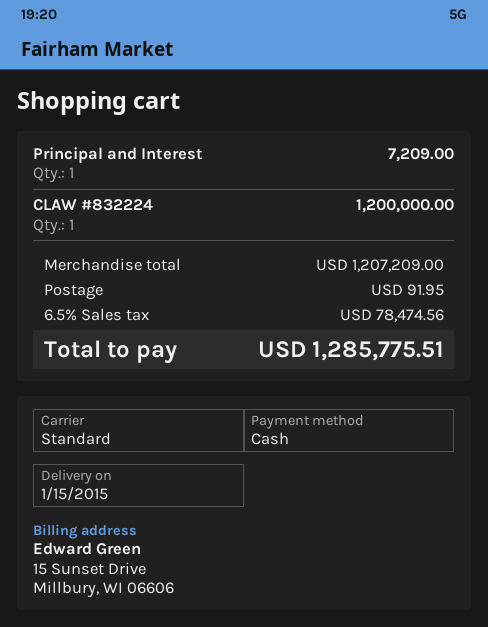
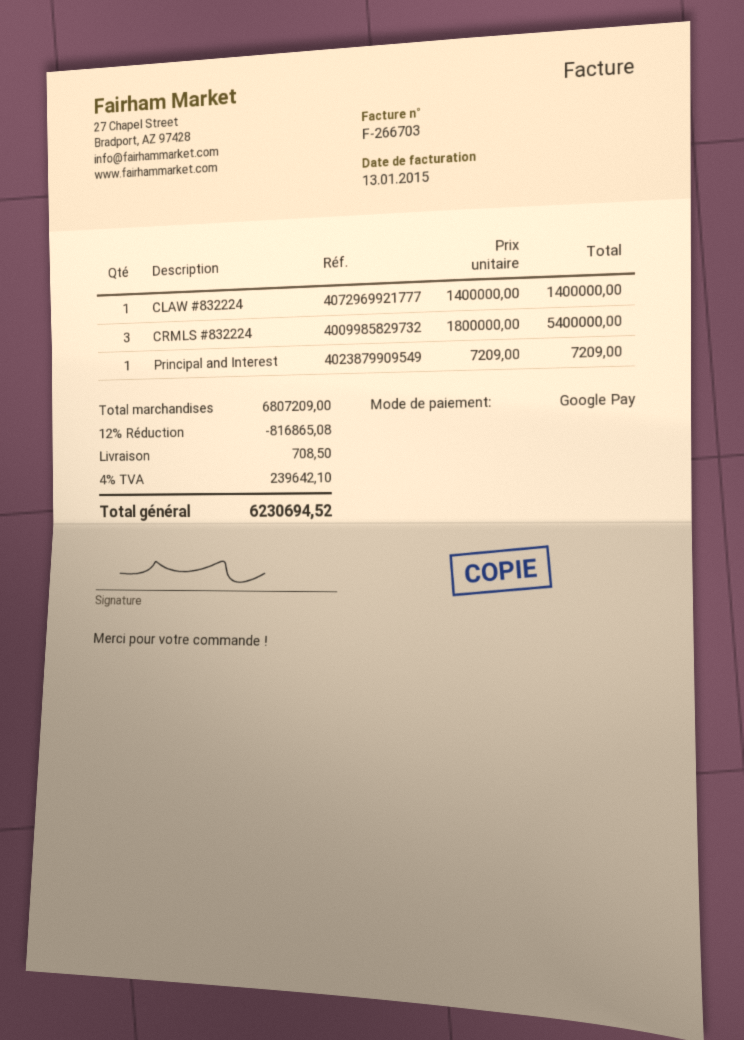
payment method: cash -> Google Pay
CLAW #832224: 1 for 1200000.00 -> 1 for 1400000.00
CRMLS #832224: none -> 3 for 5400000.00
subtotal: 1207209.00 -> 6807209.00
discount: none -> 12% = 816865.08
shipping: 91.95 -> 708.50
tax: 6.5% = 78474.56 -> 4% = 239642.10
total: 1285775.51 -> 6230694.52

